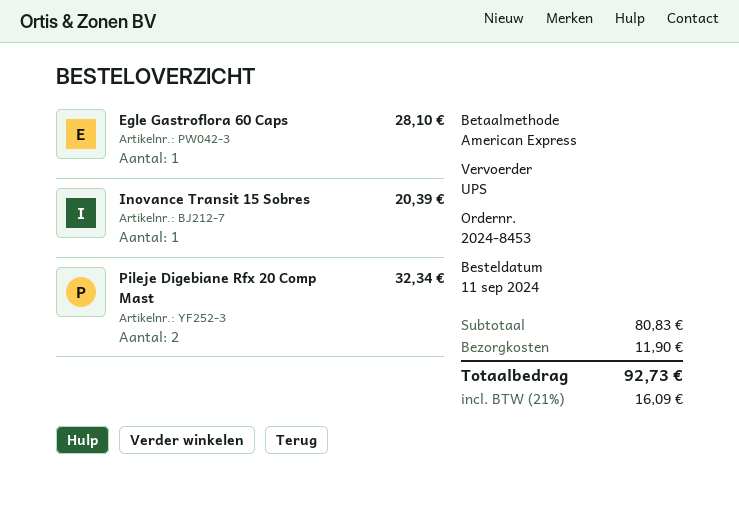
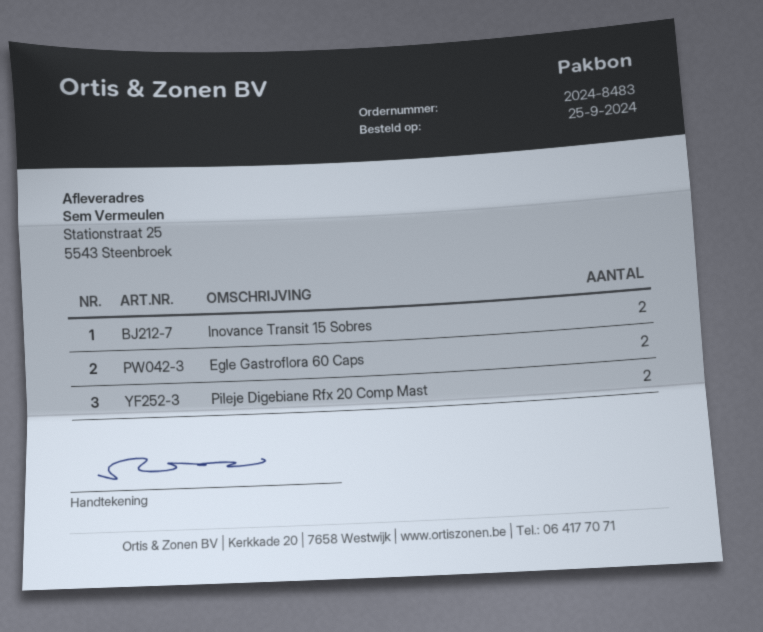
order number: 2024-8453 -> 2024-8483
order date: 2024-09-11 -> 2024-09-25
Egle Gastroflora 60 Caps: 1 -> 2
Inovance Transit 15 Sobres: 1 -> 2

